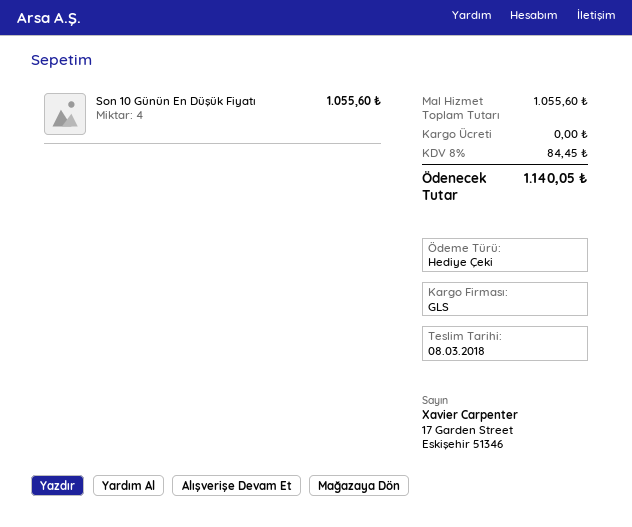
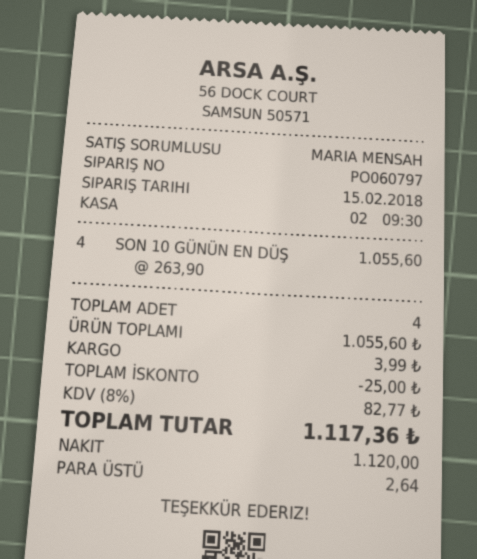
payment method: gift card -> cash
discount: none -> 25.00
shipping: 0.00 -> 3.99
tax: 8% = 84.45 -> 8% = 82.77
total: 1140.05 -> 1117.36

